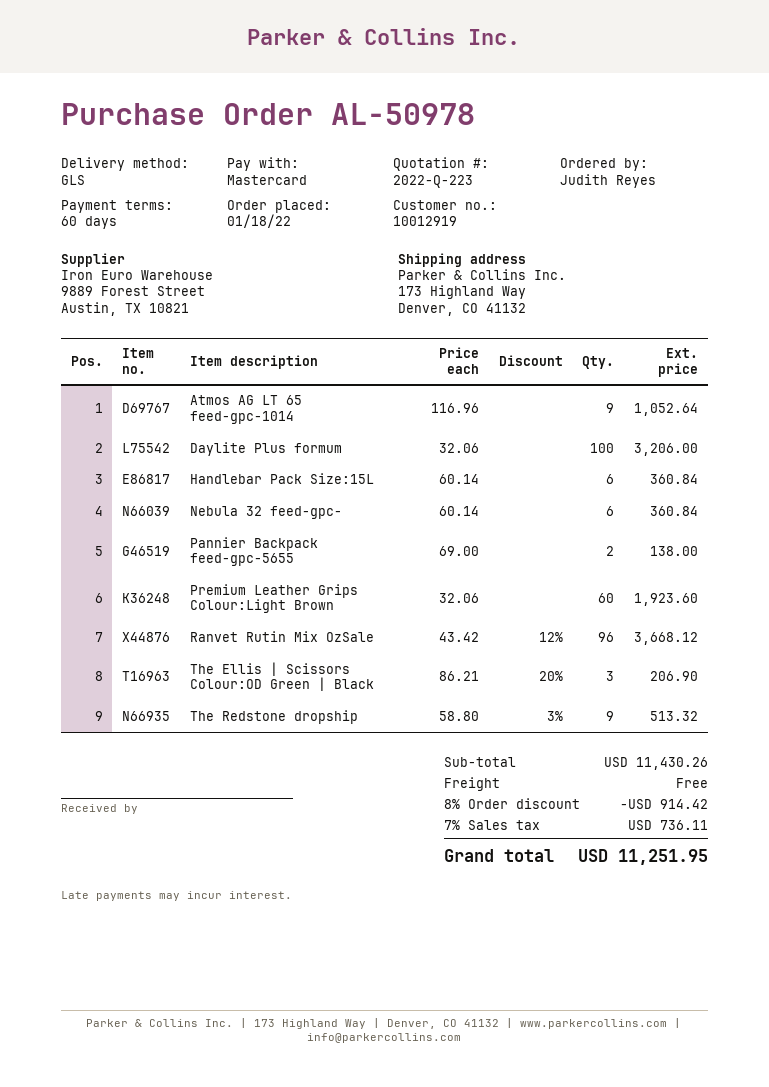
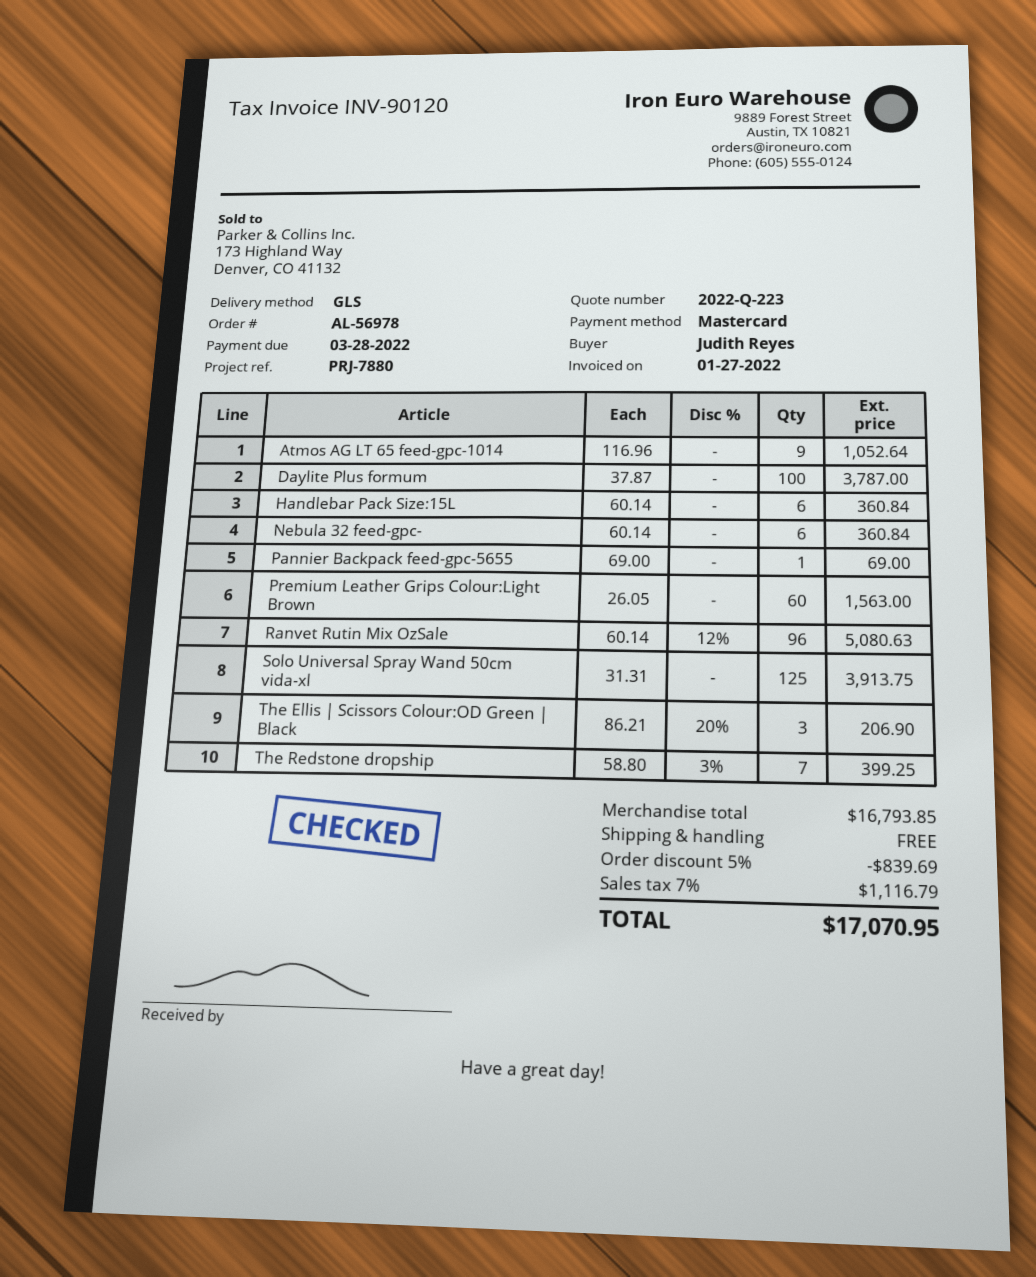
order number: AL-50978 -> AL-56978
Daylite Plus formum: 100 x 32.06 = 3206.00 -> 100 x 37.87 = 3787.00
Pannier Backpack feed-gpc-5655: 2 x 69.00 = 138.00 -> 1 x 69.00 = 69.00
Premium Leather Grips Colour:Light Brown: 60 x 32.06 = 1923.60 -> 60 x 26.05 = 1563.00
Ranvet Rutin Mix OzSale: 96 x 43.42 - 12% = 3668.12 -> 96 x 60.14 - 12% = 5080.63
The Redstone dropship: 9 x 58.80 - 3% = 513.32 -> 7 x 58.80 - 3% = 399.25
Solo Universal Spray Wand 50cm vida-xl: none -> 125 x 31.31 = 3913.75
subtotal: 11430.26 -> 16793.85
discount: 8% = 914.42 -> 5% = 839.69
tax: 7% = 736.11 -> 7% = 1116.79
total: 11251.95 -> 17070.95

